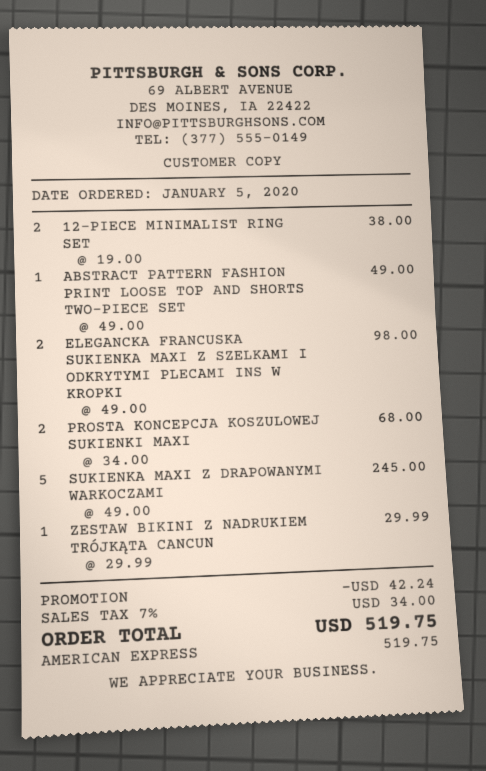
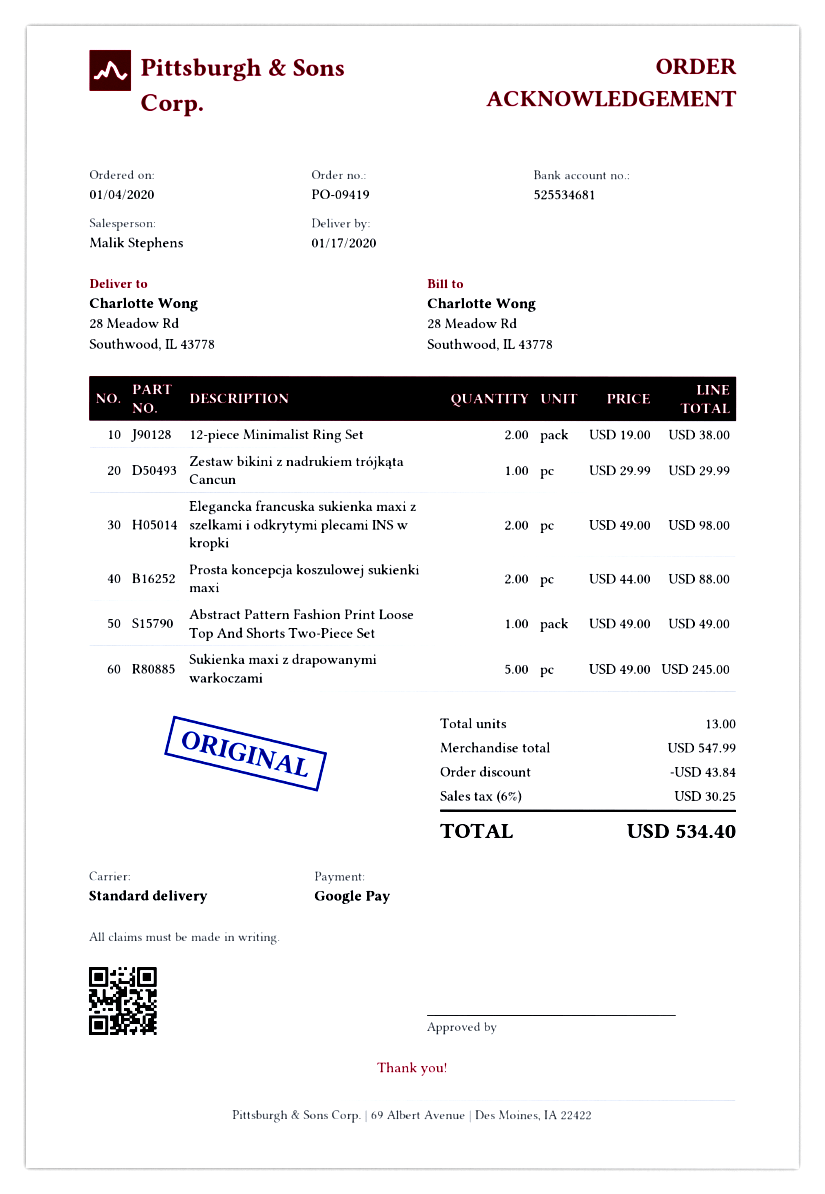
order date: 2020-01-05 -> 2020-01-04
payment method: American Express -> Google Pay
PROSTA KONCEPCJA KOSZULOWEJ SUKIENKI MAXI: 2 x 34.00 = 68.00 -> 2 x 44.00 = 88.00
discount: 42.24 -> 43.84
tax: 7% = 34.00 -> 6% = 30.25
total: 519.75 -> 534.40

